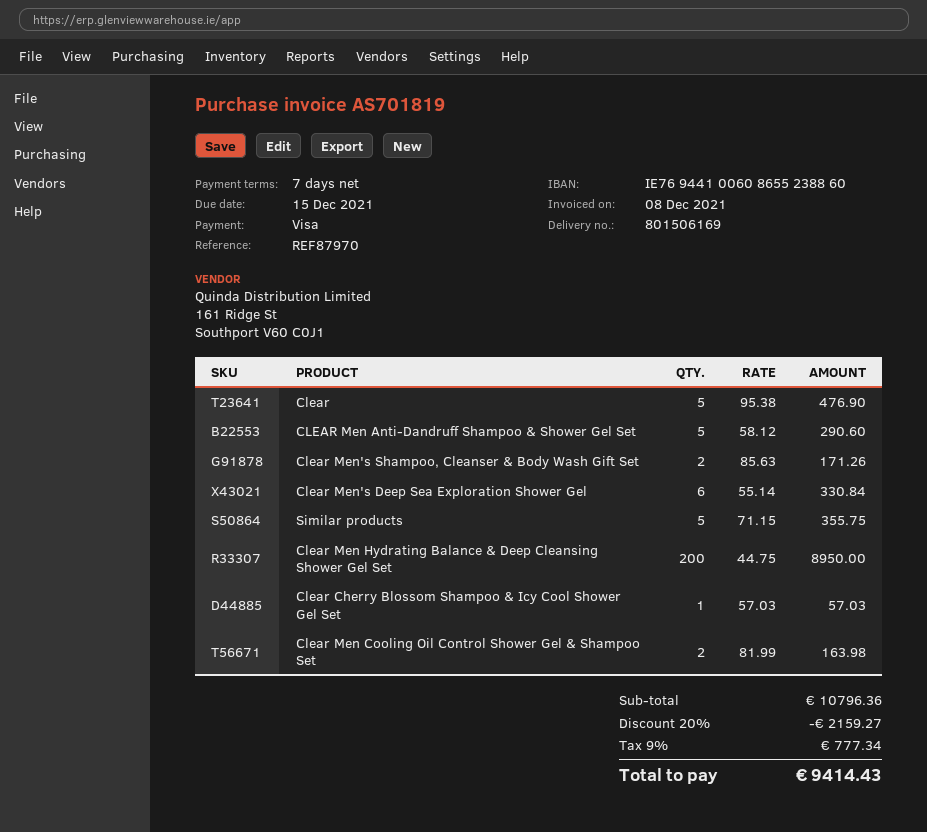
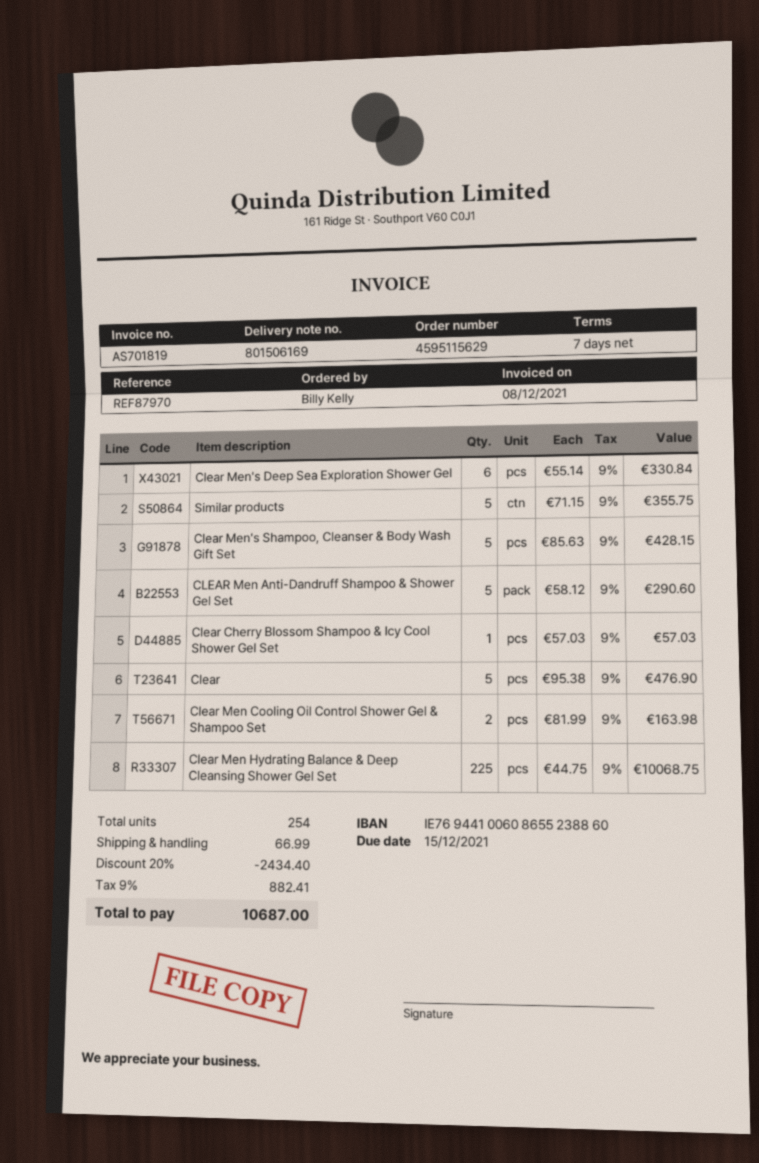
Clear Men's Shampoo, Cleanser & Body Wash Gift Set: 2 x 85.63 = 171.26 -> 5 x 85.63 = 428.15
Clear Men Hydrating Balance & Deep Cleansing Shower Gel Set: 200 x 44.75 = 8950.00 -> 225 x 44.75 = 10068.75
discount: 20% = 2159.27 -> 20% = 2434.40
shipping: none -> 66.99
tax: 9% = 777.34 -> 9% = 882.41
total: 9414.43 -> 10687.00

